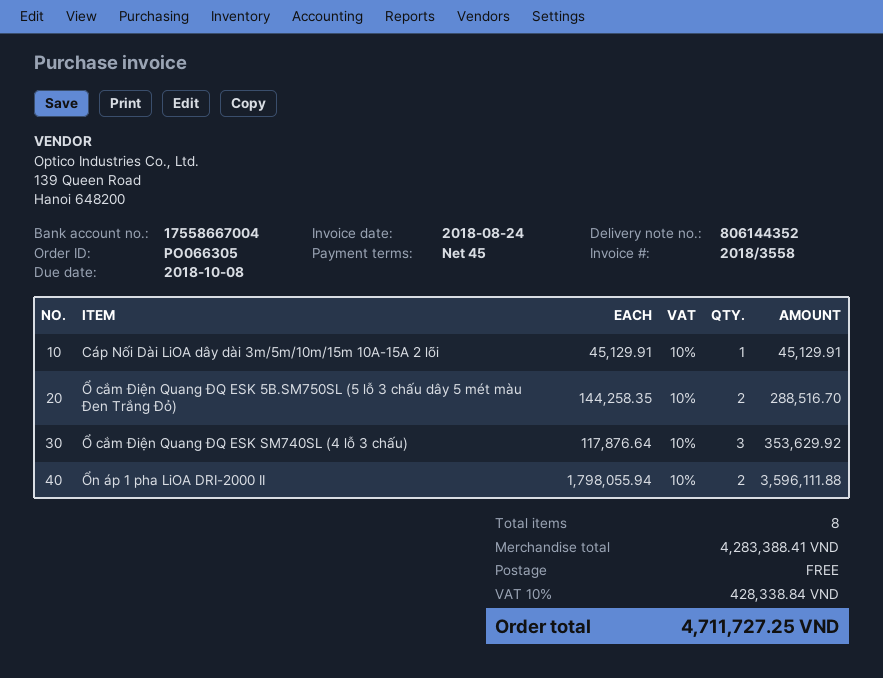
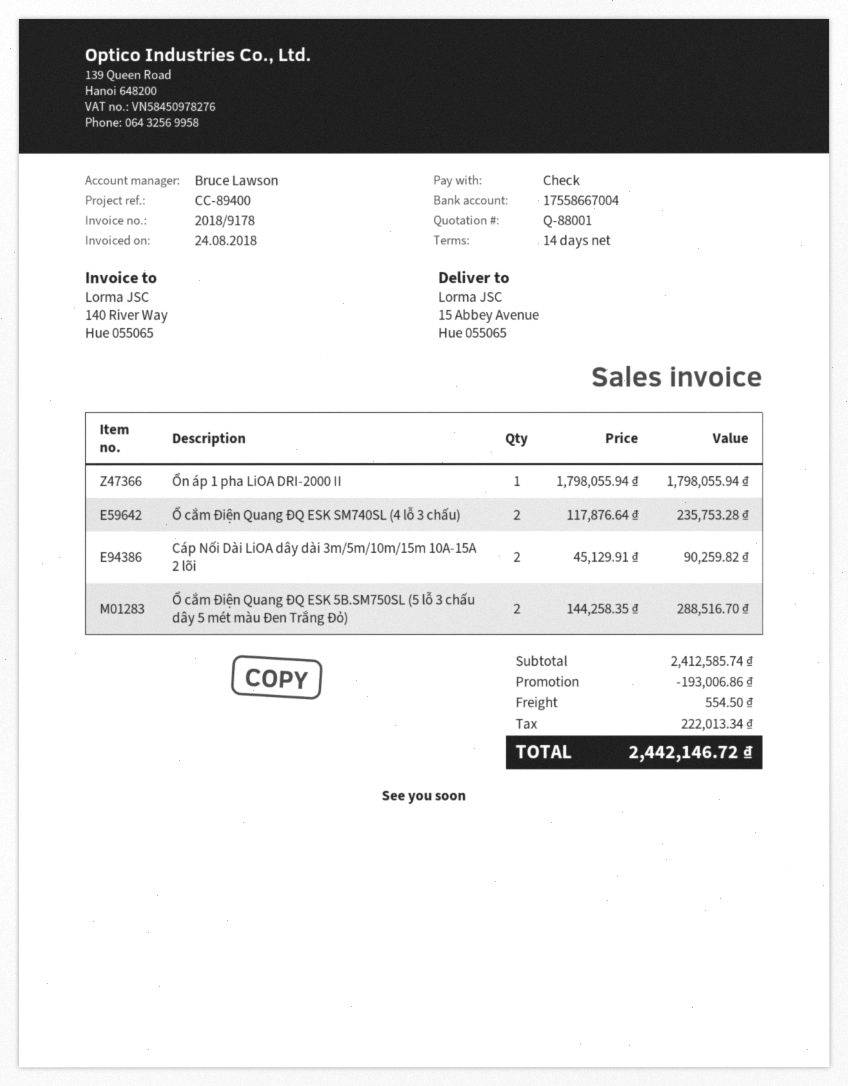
invoice number: 2018/3558 -> 2018/9178
payment terms: 45 days -> 14 days
Cáp Nối Dài LiOA dây dài 3m/5m/10m/15m 10A-15A 2 lõi: 1 x 45129.91 = 45129.91 -> 2 x 45129.91 = 90259.82
Ổ cắm Điện Quang ĐQ ESK SM740SL (4 lỗ 3 chấu): 3 x 117876.64 = 353629.92 -> 2 x 117876.64 = 235753.28
Ổn áp 1 pha LiOA DRI-2000 II: 2 x 1798055.94 = 3596111.88 -> 1 x 1798055.94 = 1798055.94
subtotal: 4283388.41 -> 2412585.74
discount: none -> 193006.86
shipping: 0.00 -> 554.50
tax: 428338.84 -> 222013.34
total: 4711727.25 -> 2442146.72

